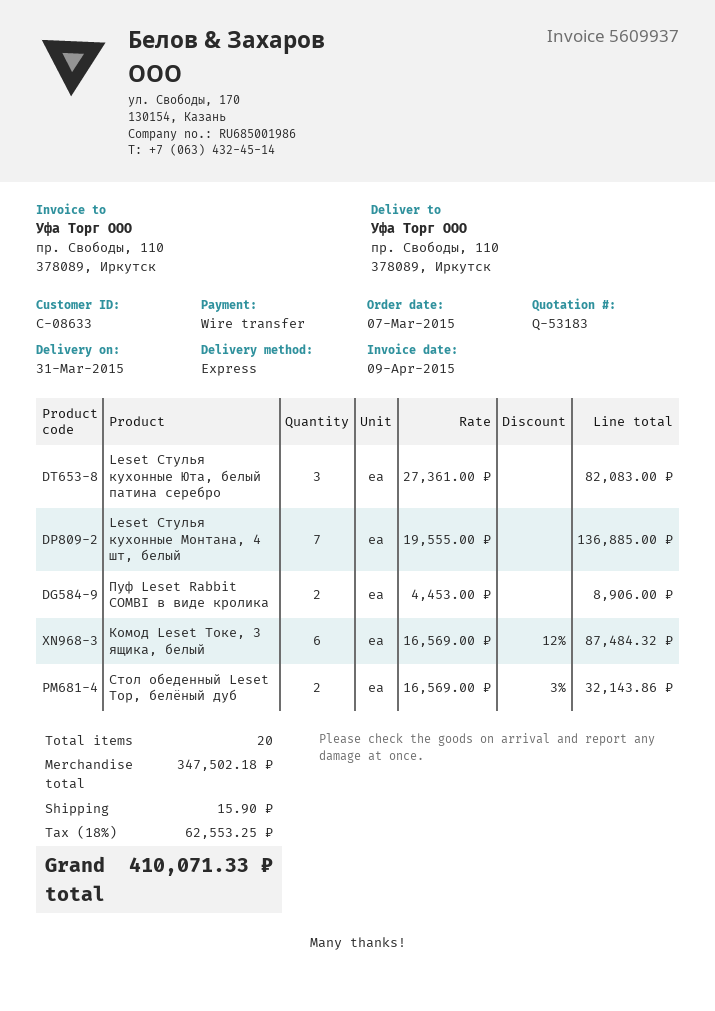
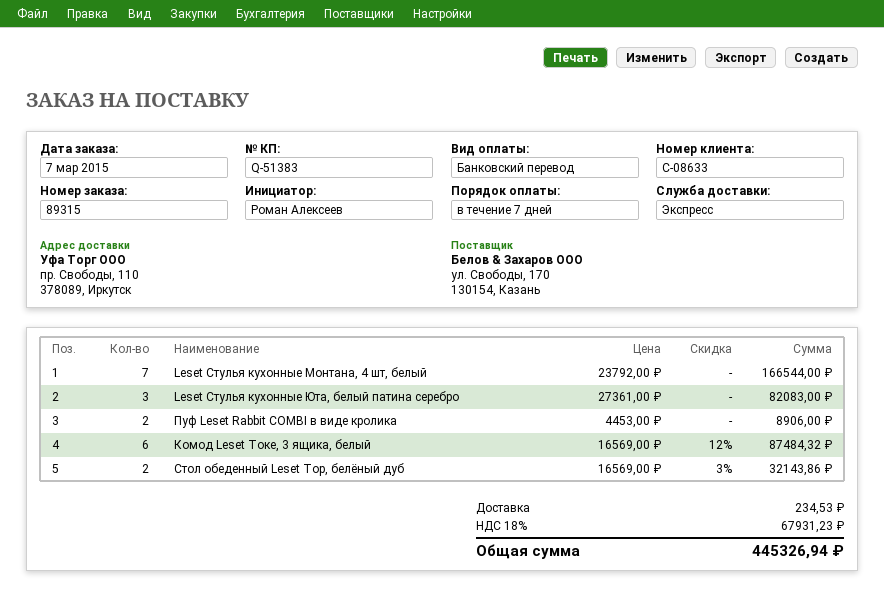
quote number: Q-53183 -> Q-51383
Leset Стулья кухонные Монтана, 4 шт, белый: 7 x 19555.00 = 136885.00 -> 7 x 23792.00 = 166544.00
shipping: 15.90 -> 234.53
tax: 18% = 62553.25 -> 18% = 67931.23
total: 410071.33 -> 445326.94

